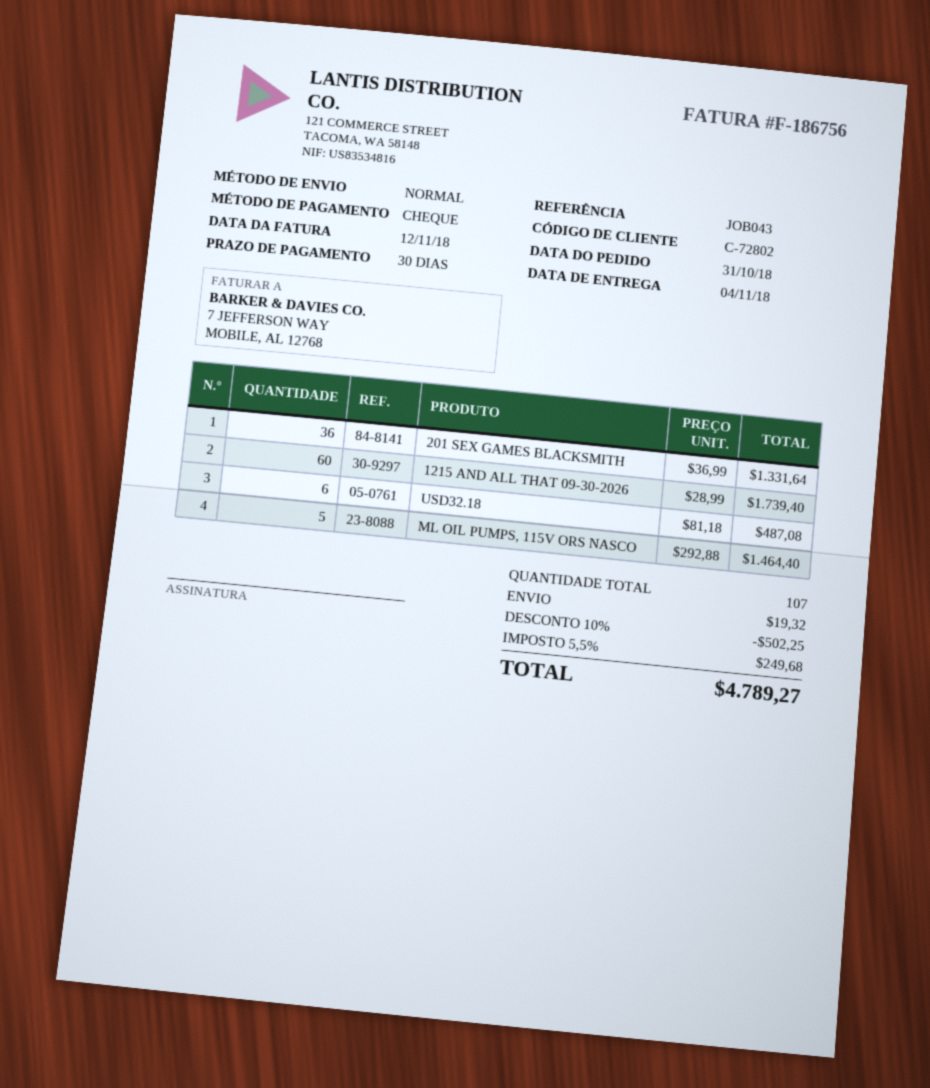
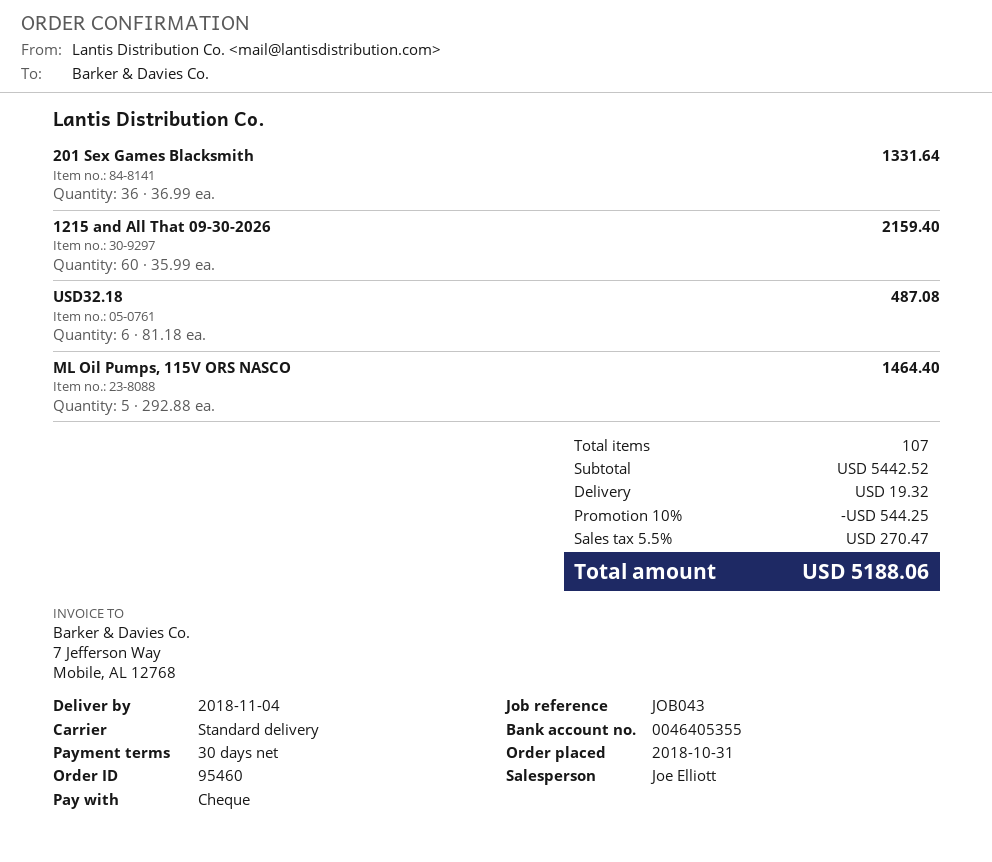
1215 AND ALL THAT 09-30-2026: 60 x 28.99 = 1739.40 -> 60 x 35.99 = 2159.40
discount: 10% = 502.25 -> 10% = 544.25
tax: 5.5% = 249.68 -> 5.5% = 270.47
total: 4789.27 -> 5188.06

